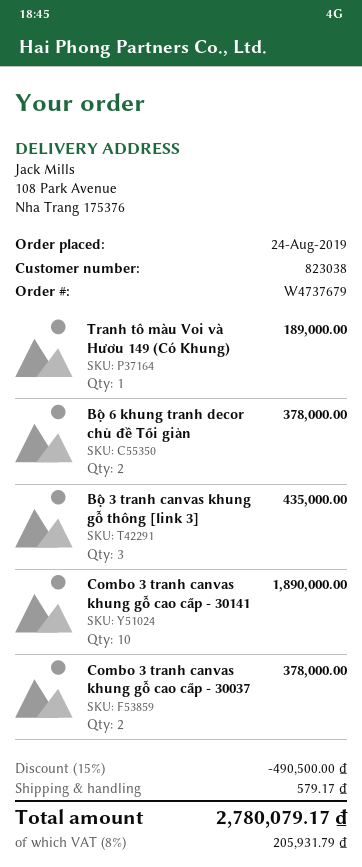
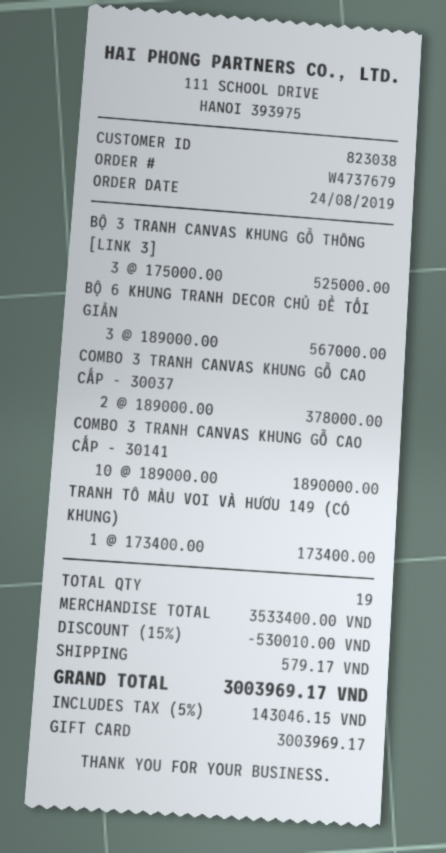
Tranh tô màu Voi và Hươu 149 (Có Khung): 1 for 189000.00 -> 1 for 173400.00
Bộ 6 khung tranh decor chủ đề Tối giản: 2 for 378000.00 -> 3 for 567000.00
Bộ 3 tranh canvas khung gỗ thông [link 3]: 3 for 435000.00 -> 3 for 525000.00
discount: 15% = 490500.00 -> 15% = 530010.00
tax: 8% = 205931.79 -> 5% = 143046.15
total: 2780079.17 -> 3003969.17

